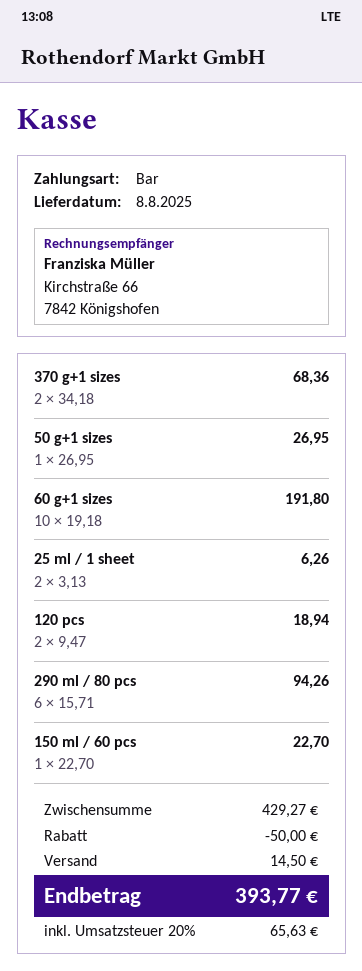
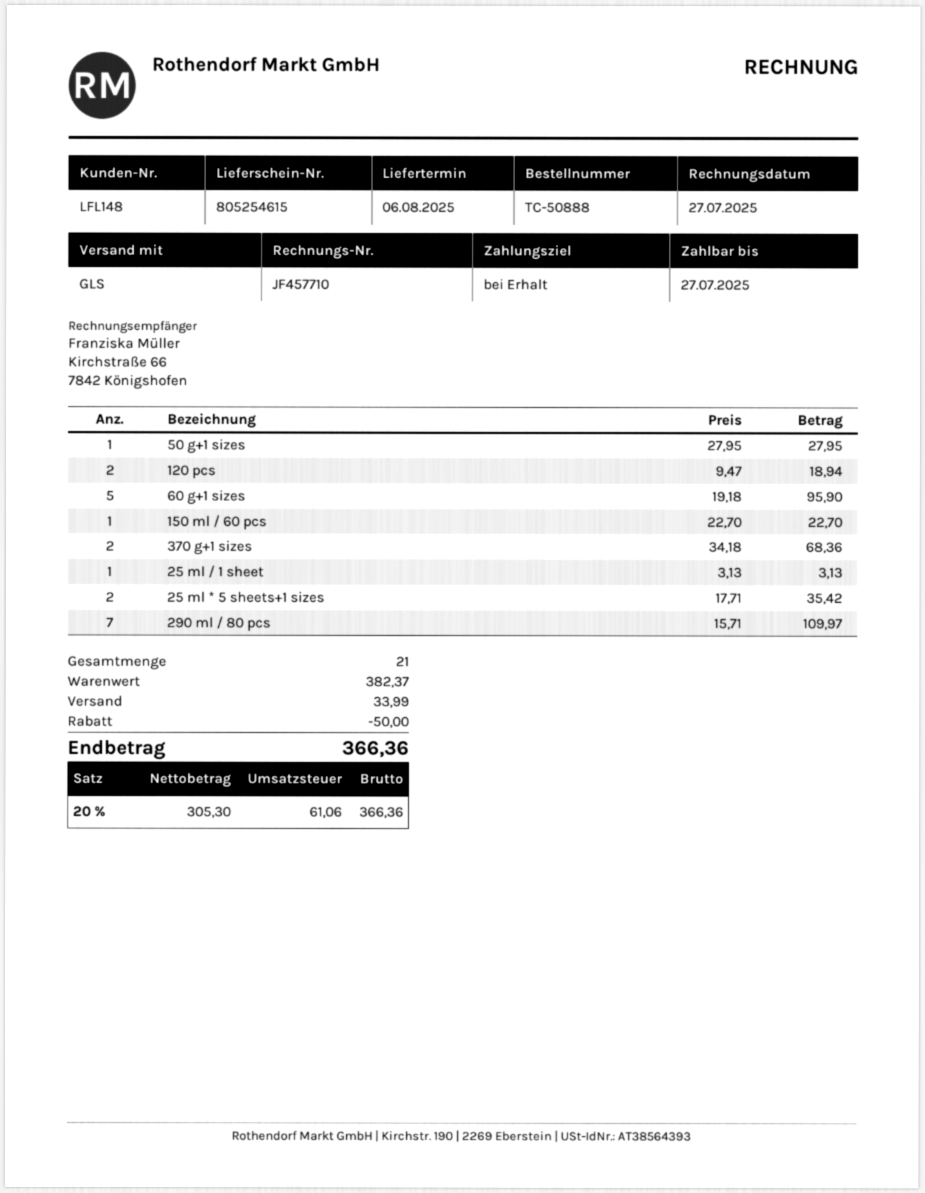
delivery date: 2025-08-08 -> 2025-08-06
50 g+1 sizes: 1 x 26.95 = 26.95 -> 1 x 27.95 = 27.95
60 g+1 sizes: 10 x 19.18 = 191.80 -> 5 x 19.18 = 95.90
25 ml / 1 sheet: 2 x 3.13 = 6.26 -> 1 x 3.13 = 3.13
290 ml / 80 pcs: 6 x 15.71 = 94.26 -> 7 x 15.71 = 109.97
25 ml * 5 sheets+1 sizes: none -> 2 x 17.71 = 35.42
subtotal: 429.27 -> 382.37
shipping: 14.50 -> 33.99
tax: 20% = 65.63 -> 20% = 61.06
total: 393.77 -> 366.36

